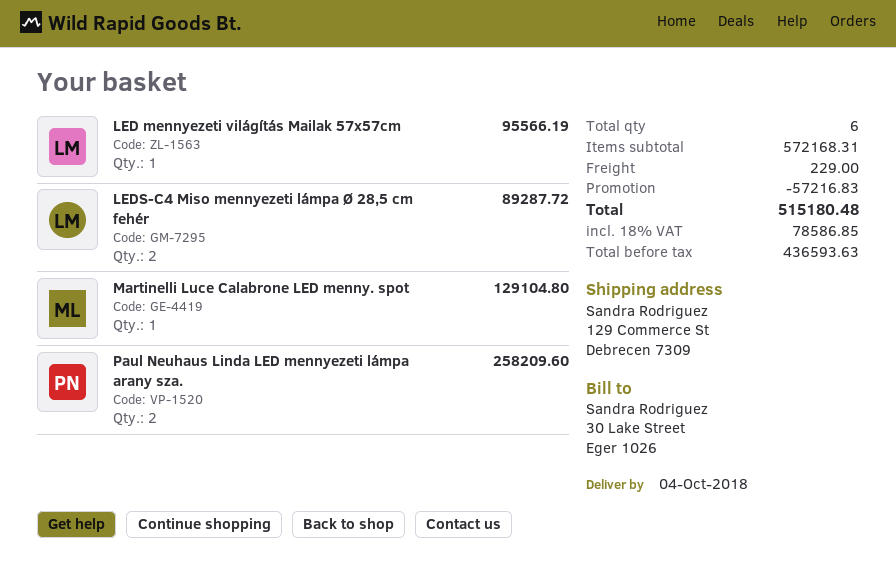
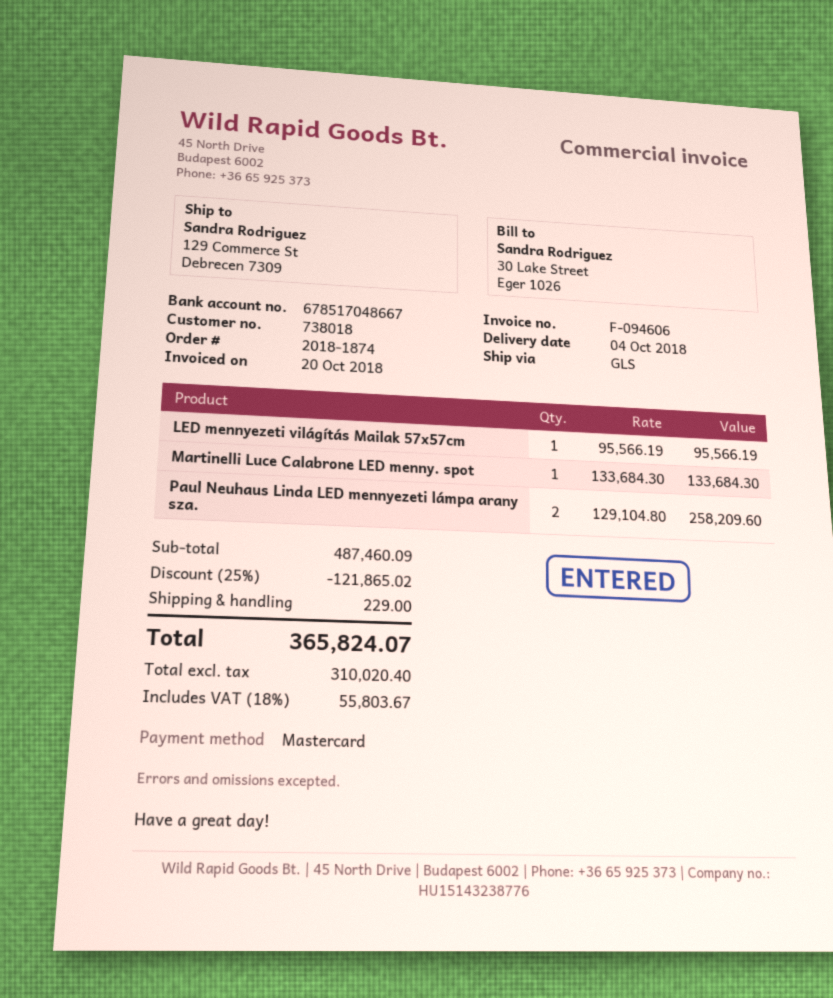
LEDS-C4 Miso mennyezeti lámpa Ø 28,5 cm fehér: 2 for 89287.72 -> none
Martinelli Luce Calabrone LED menny. spot: 1 for 129104.80 -> 1 for 133684.30
subtotal: 572168.31 -> 487460.09
discount: 57216.83 -> 121865.02
net: 436593.63 -> 310020.40
tax: 18% = 78586.85 -> 18% = 55803.67
total: 515180.48 -> 365824.07

